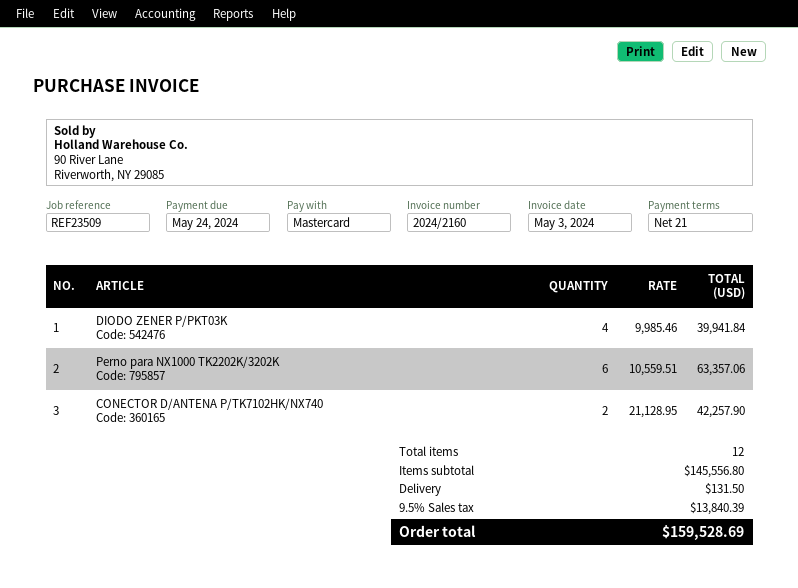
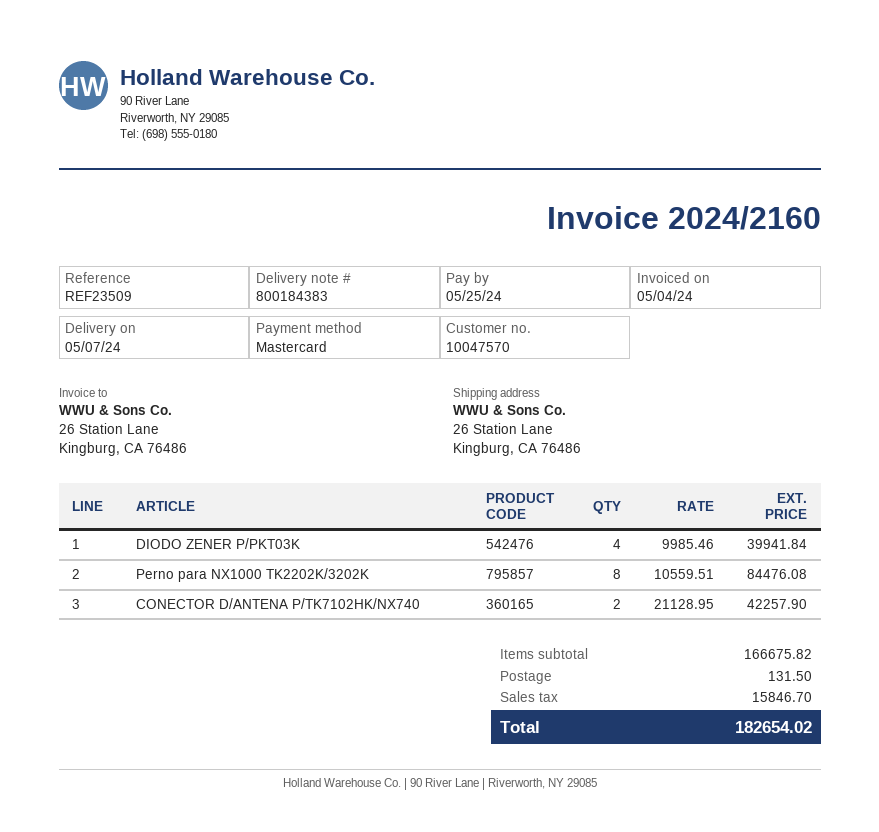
invoice date: 2024-05-03 -> 2024-05-04
due date: 2024-05-24 -> 2024-05-25
Perno para NX1000 TK2202K/3202K: 6 x 10559.51 = 63357.06 -> 8 x 10559.51 = 84476.08
subtotal: 145556.80 -> 166675.82
tax: 13840.39 -> 15846.70
total: 159528.69 -> 182654.02

